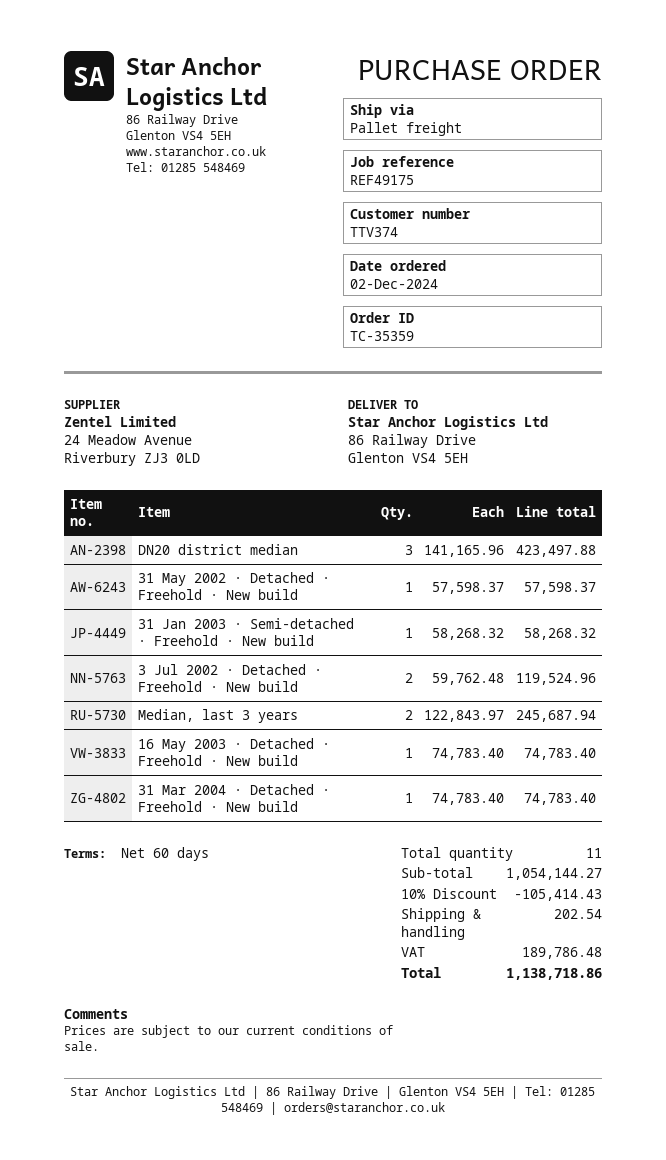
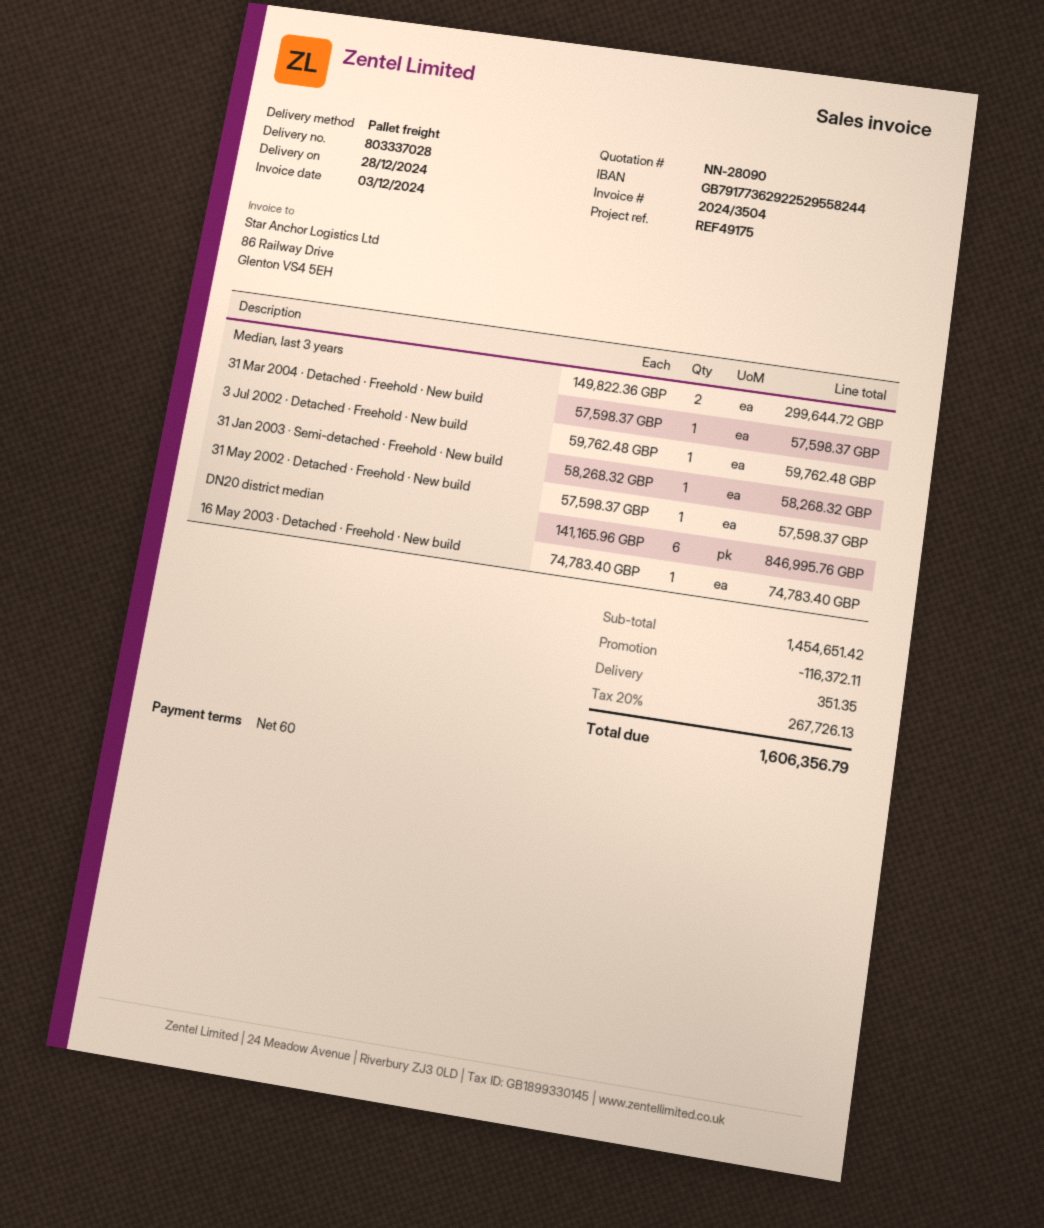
DN20 district median: 3 x 141165.96 = 423497.88 -> 6 x 141165.96 = 846995.76
3 Jul 2002 · Detached · Freehold · New build: 2 x 59762.48 = 119524.96 -> 1 x 59762.48 = 59762.48
Median, last 3 years: 2 x 122843.97 = 245687.94 -> 2 x 149822.36 = 299644.72
31 Mar 2004 · Detached · Freehold · New build: 1 x 74783.40 = 74783.40 -> 1 x 57598.37 = 57598.37
subtotal: 1054144.27 -> 1454651.42
discount: 105414.43 -> 116372.11
shipping: 202.54 -> 351.35
tax: 189786.48 -> 267726.13
total: 1138718.86 -> 1606356.79

